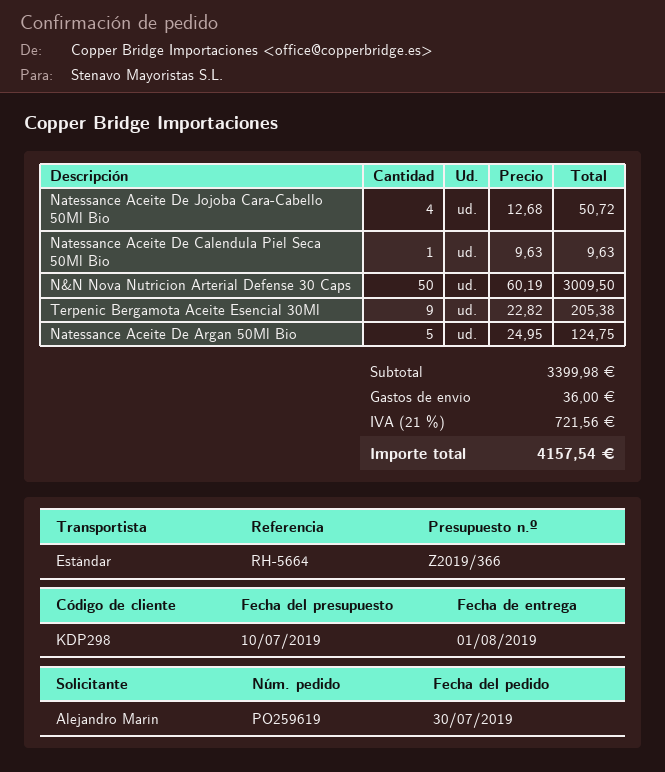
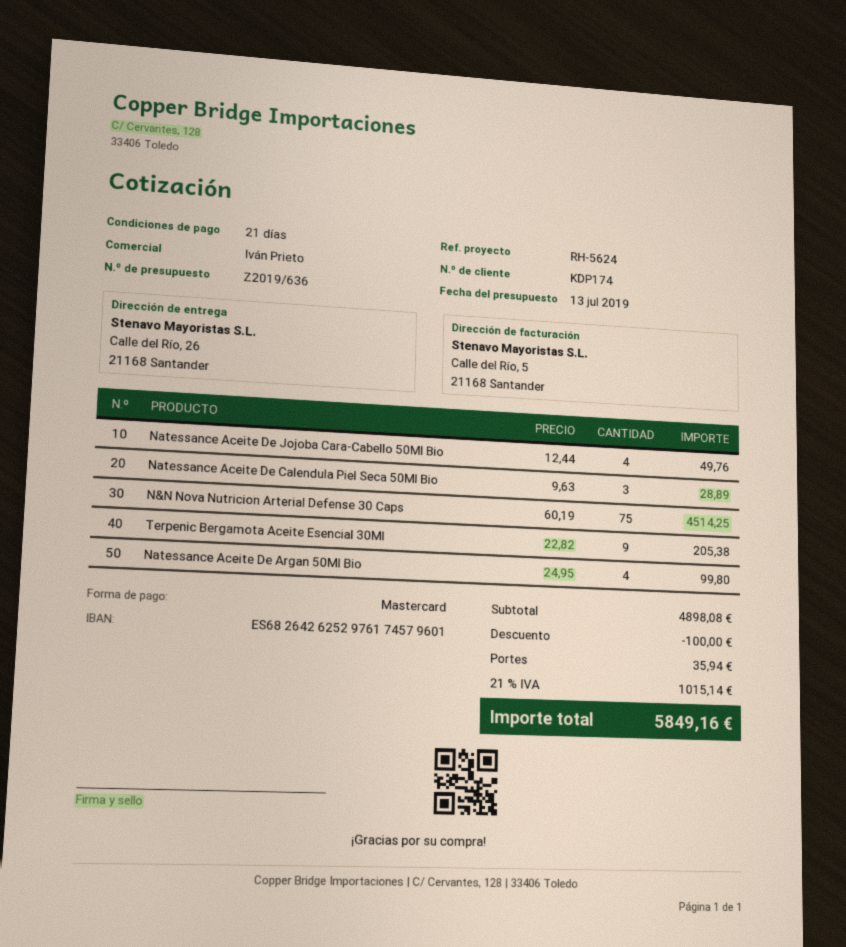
quote number: Z2019/366 -> Z2019/636
quote date: 2019-07-10 -> 2019-07-13
customer number: KDP298 -> KDP174
reference: RH-5664 -> RH-5624
Natessance Aceite De Jojoba Cara-Cabello 50Ml Bio: 4 x 12.68 = 50.72 -> 4 x 12.44 = 49.76
Natessance Aceite De Calendula Piel Seca 50Ml Bio: 1 x 9.63 = 9.63 -> 3 x 9.63 = 28.89
N&N Nova Nutricion Arterial Defense 30 Caps: 50 x 60.19 = 3009.50 -> 75 x 60.19 = 4514.25
Natessance Aceite De Argan 50Ml Bio: 5 x 24.95 = 124.75 -> 4 x 24.95 = 99.80
subtotal: 3399.98 -> 4898.08
discount: none -> 100.00
shipping: 36.00 -> 35.94
tax: 21% = 721.56 -> 21% = 1015.14
total: 4157.54 -> 5849.16

